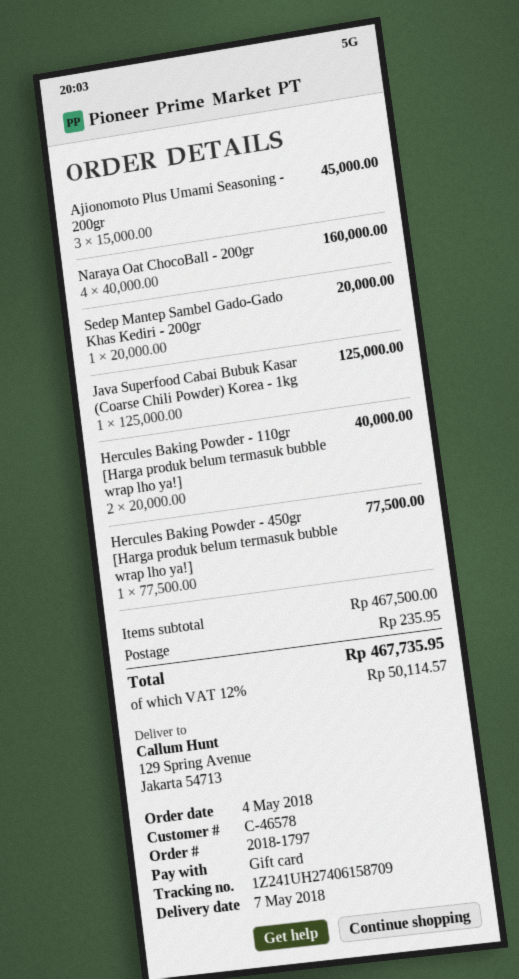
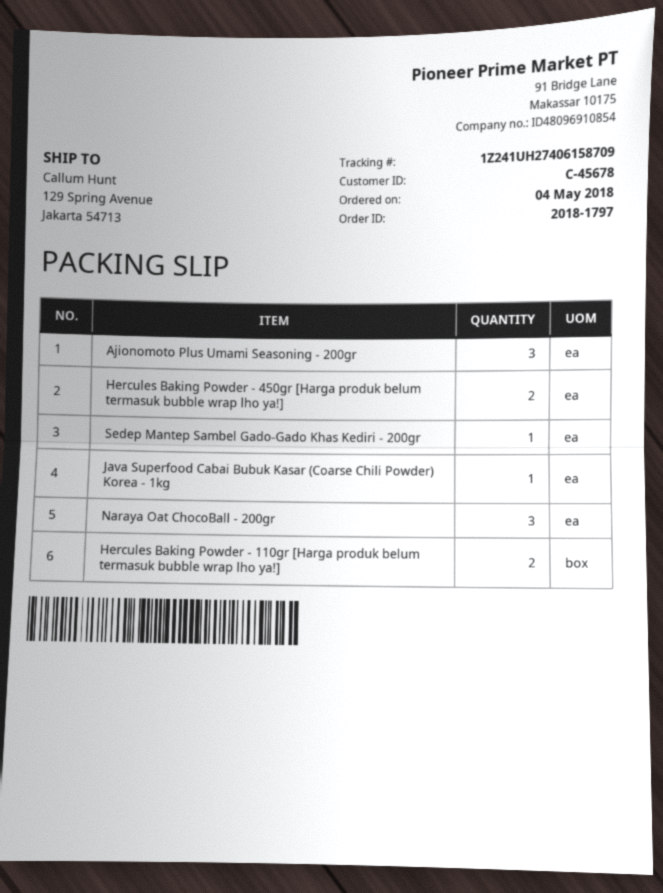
customer number: C-46578 -> C-45678
Naraya Oat ChocoBall - 200gr: 4 -> 3
Hercules Baking Powder - 450gr [Harga produk belum termasuk bubble wrap lho ya!]: 1 -> 2

